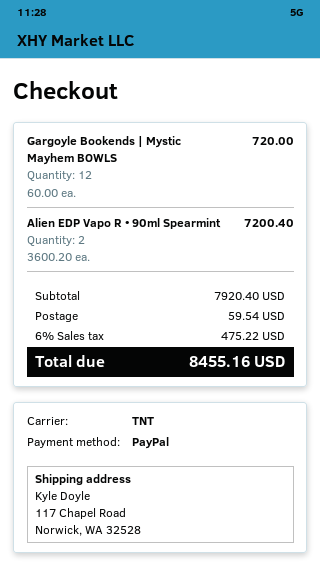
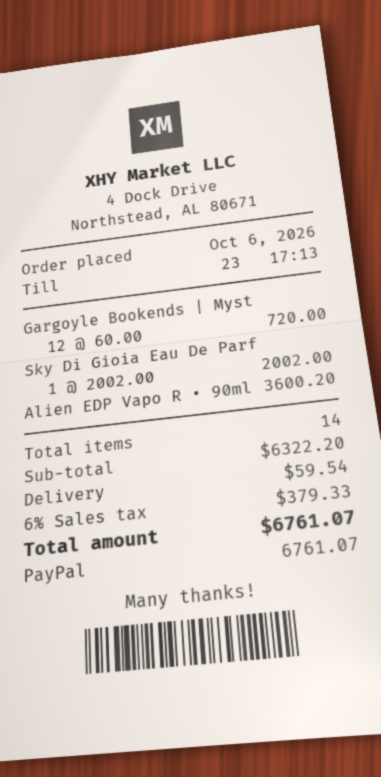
Alien EDP Vapo R • 90ml Spearmint: 2 x 3600.20 = 7200.40 -> 1 x 3600.20 = 3600.20
Sky Di Gioia Eau De Parf: none -> 1 x 2002.00 = 2002.00
subtotal: 7920.40 -> 6322.20
tax: 6% = 475.22 -> 6% = 379.33
total: 8455.16 -> 6761.07

